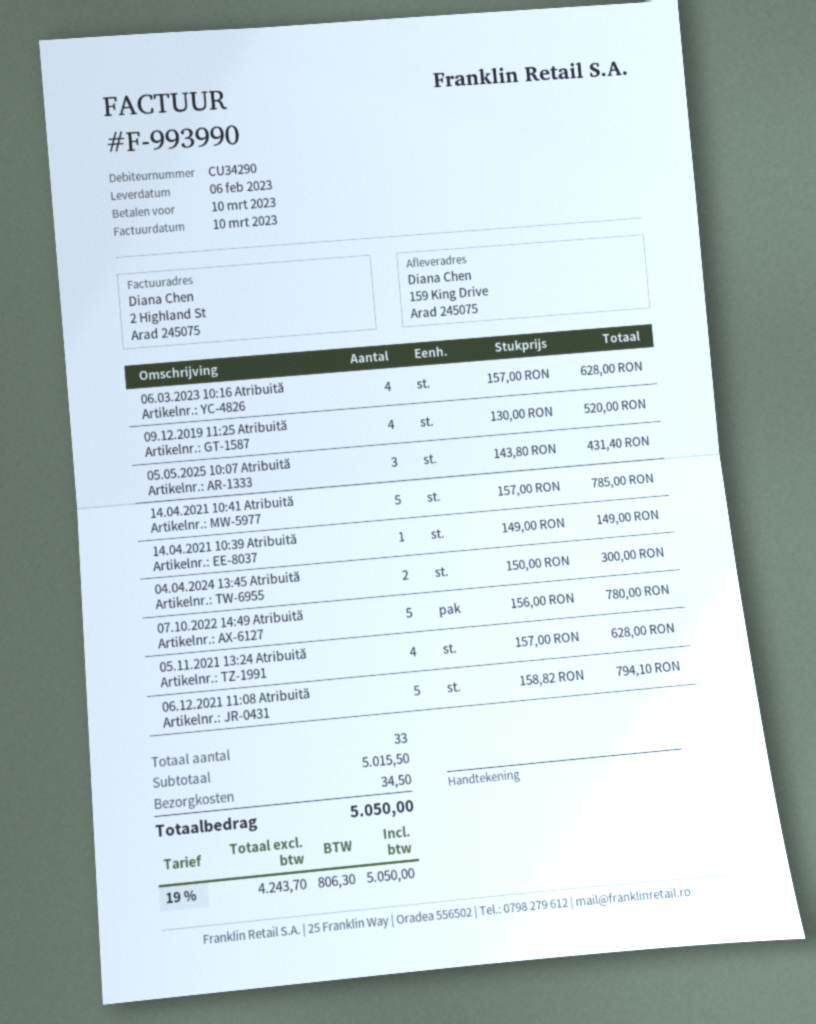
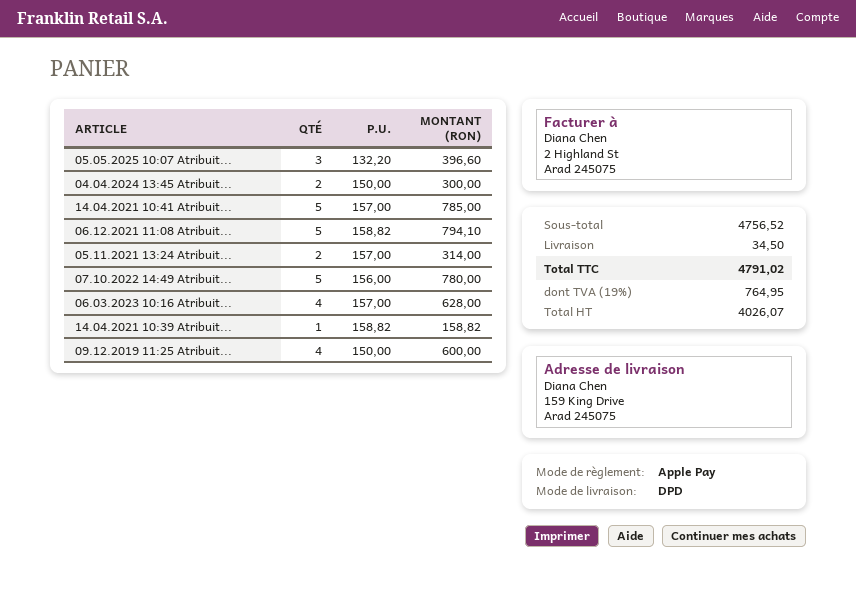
09.12.2019 11:25 Atribuită: 4 x 130.00 = 520.00 -> 4 x 150.00 = 600.00
05.05.2025 10:07 Atribuită: 3 x 143.80 = 431.40 -> 3 x 132.20 = 396.60
14.04.2021 10:39 Atribuită: 1 x 149.00 = 149.00 -> 1 x 158.82 = 158.82
05.11.2021 13:24 Atribuită: 4 x 157.00 = 628.00 -> 2 x 157.00 = 314.00
subtotal: 5015.50 -> 4756.52
net: 4243.70 -> 4026.07
tax: 19% = 806.30 -> 19% = 764.95
total: 5050.00 -> 4791.02

